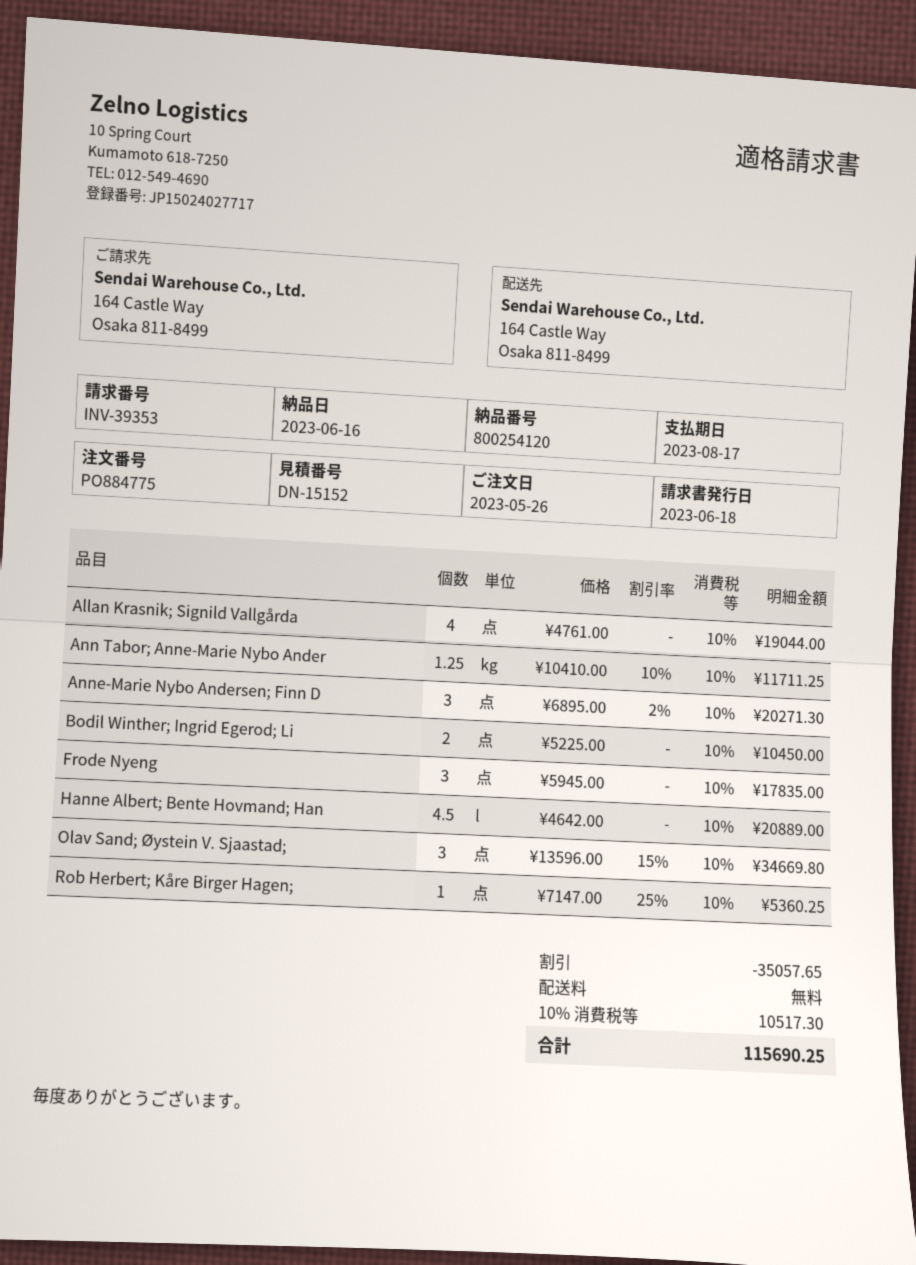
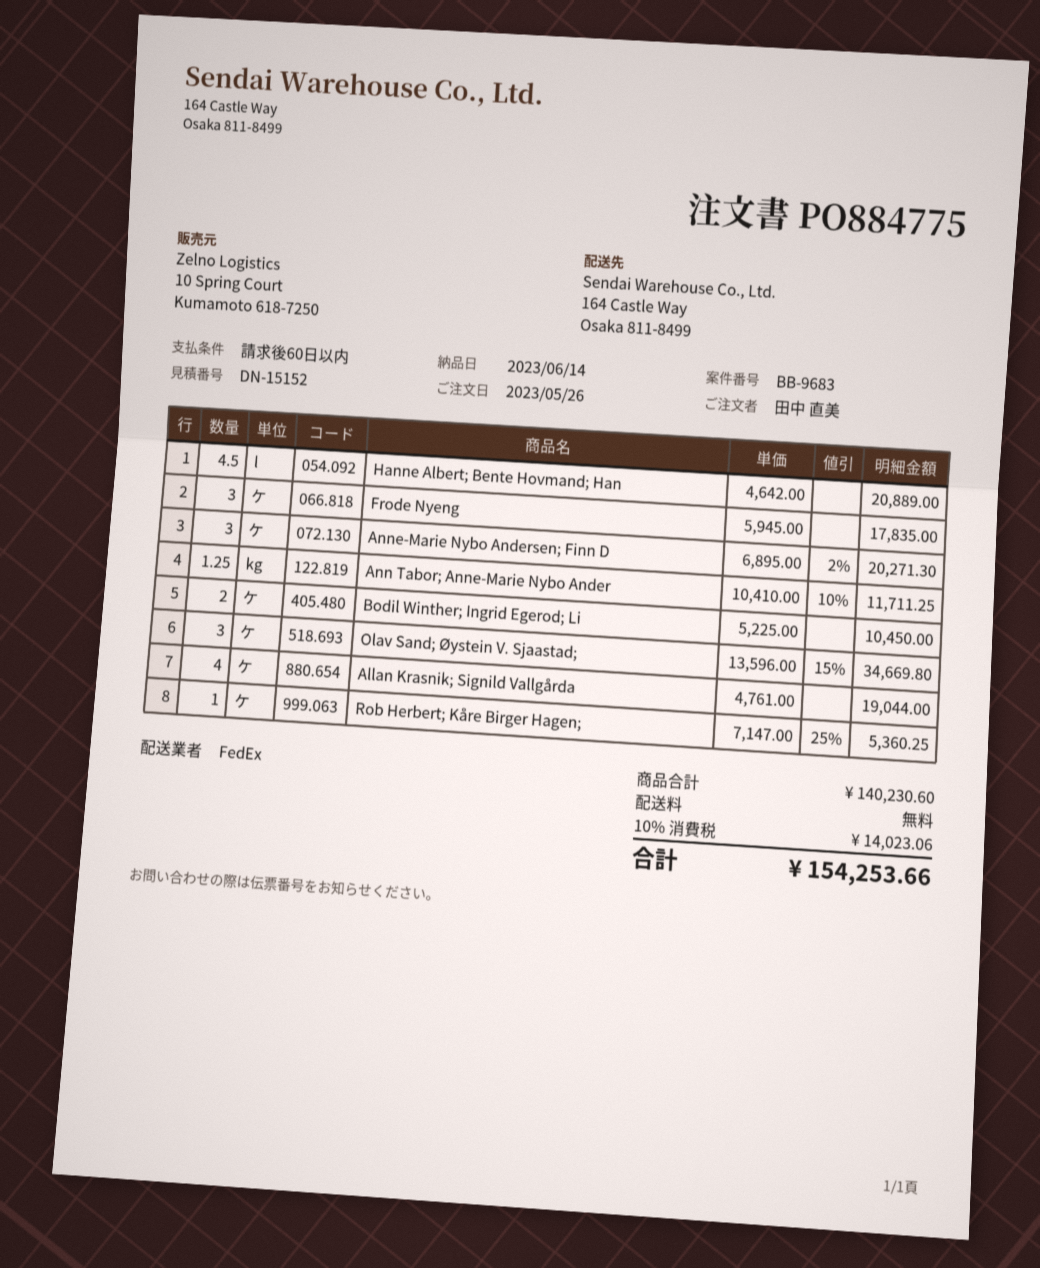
delivery date: 2023-06-16 -> 2023-06-14
discount: 35057.65 -> none
tax: 10% = 10517.30 -> 10% = 14023.06
total: 115690.25 -> 154253.66

